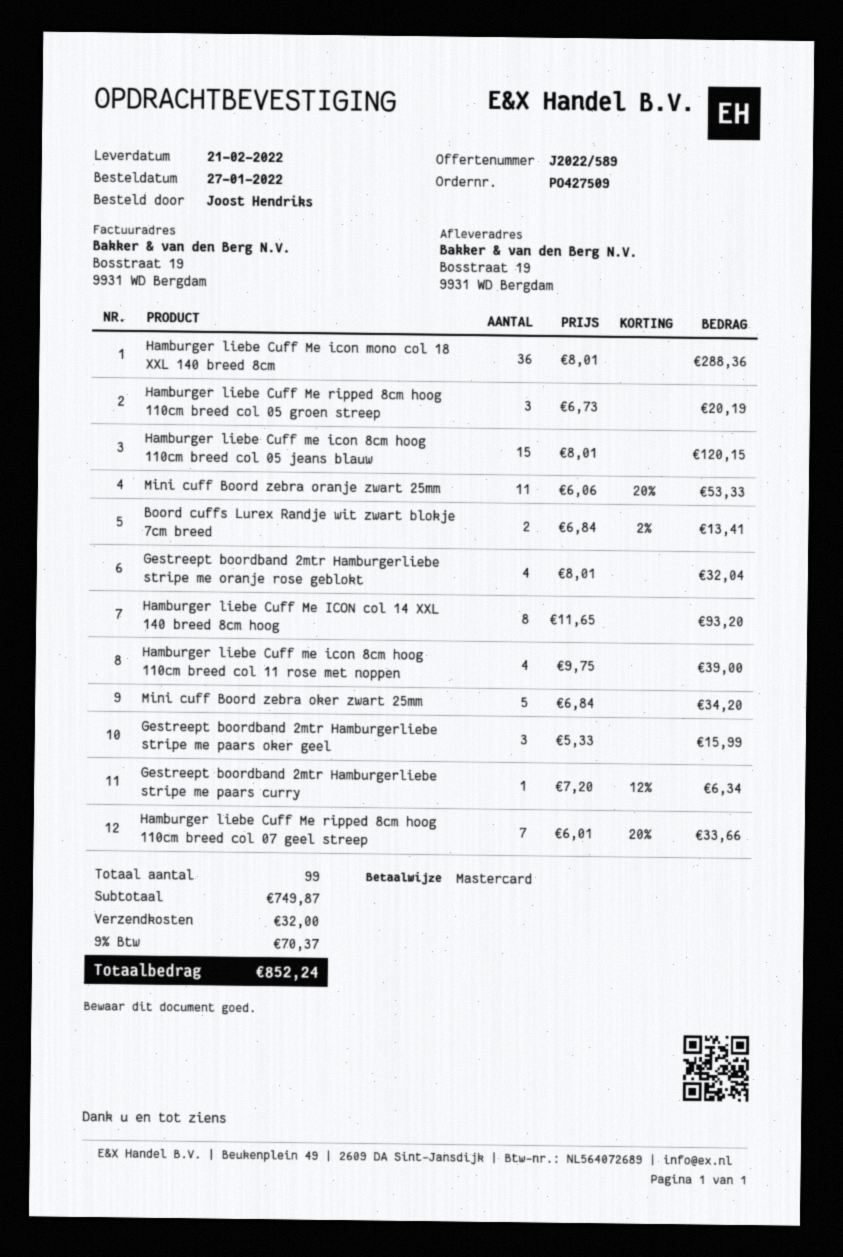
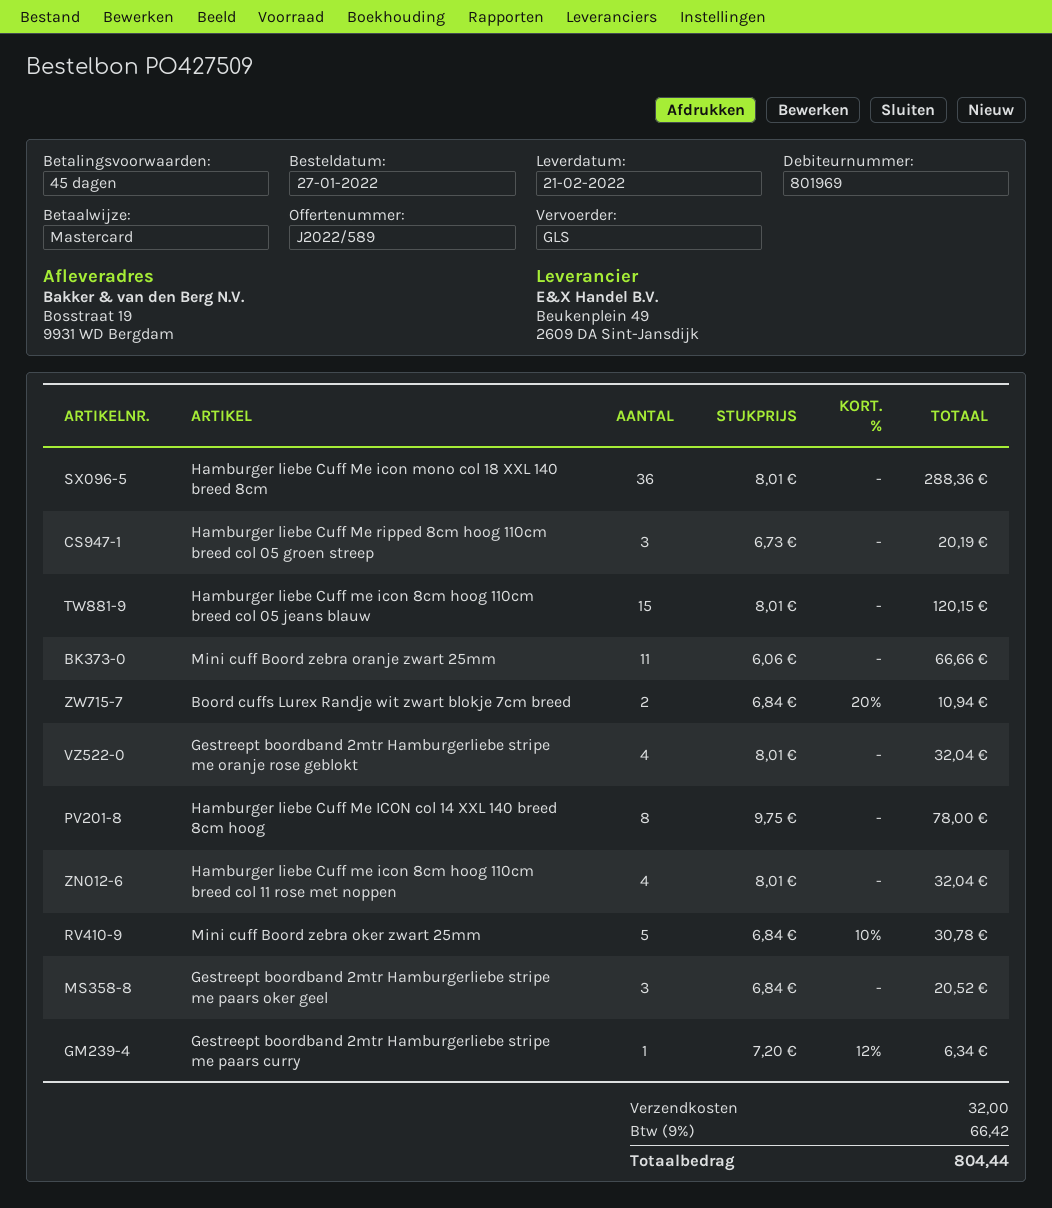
Mini cuff Boord zebra oranje zwart 25mm: 11 x 6.06 - 20% = 53.33 -> 11 x 6.06 = 66.66
Boord cuffs Lurex Randje wit zwart blokje 7cm breed: 2 x 6.84 - 2% = 13.41 -> 2 x 6.84 - 20% = 10.94
Hamburger liebe Cuff Me ICON col 14 XXL 140 breed 8cm hoog: 8 x 11.65 = 93.20 -> 8 x 9.75 = 78.00
Hamburger liebe Cuff me icon 8cm hoog 110cm breed col 11 rose met noppen: 4 x 9.75 = 39.00 -> 4 x 8.01 = 32.04
Mini cuff Boord zebra oker zwart 25mm: 5 x 6.84 = 34.20 -> 5 x 6.84 - 10% = 30.78
Gestreept boordband 2mtr Hamburgerliebe stripe me paars oker geel: 3 x 5.33 = 15.99 -> 3 x 6.84 = 20.52
Hamburger liebe Cuff Me ripped 8cm hoog 110cm breed col 07 geel streep: 7 x 6.01 - 20% = 33.66 -> none
tax: 9% = 70.37 -> 9% = 66.42
total: 852.24 -> 804.44

